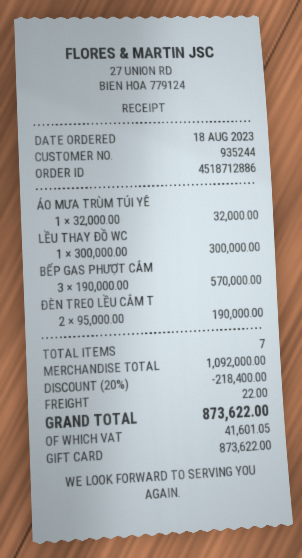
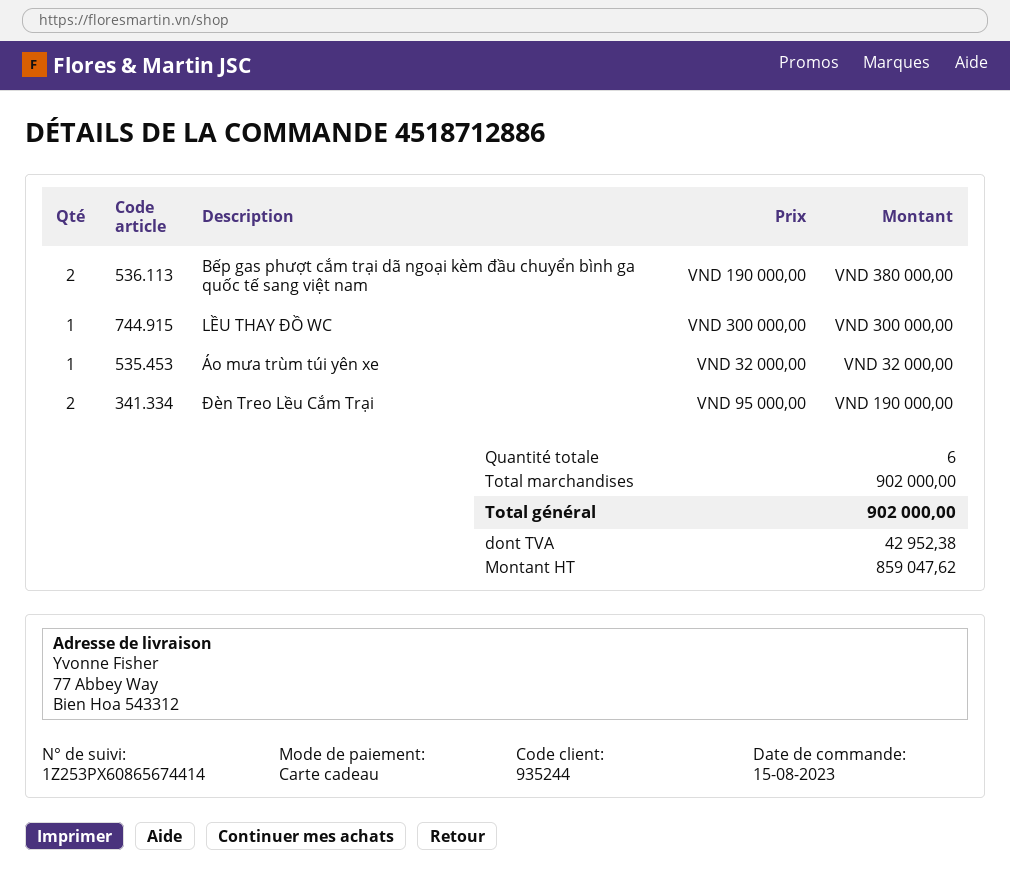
order date: 2023-08-18 -> 2023-08-15
BẾP GAS PHƯỢT CẮM: 3 x 190000.00 = 570000.00 -> 2 x 190000.00 = 380000.00
total quantity: 7 -> 6
subtotal: 1092000.00 -> 902000.00
discount: 20% = 218400.00 -> none
shipping: 22.00 -> none
tax: 41601.05 -> 42952.38
total: 873622.00 -> 902000.00

